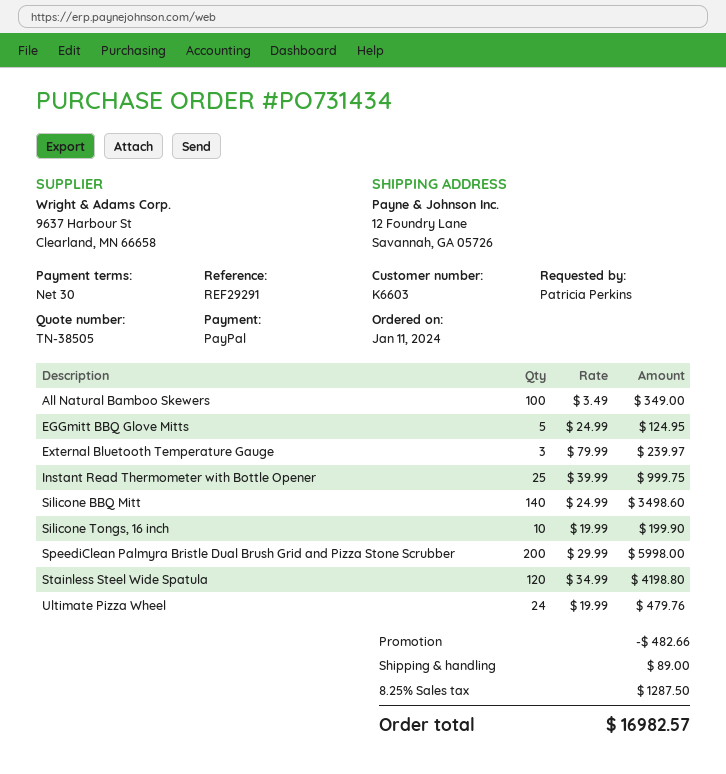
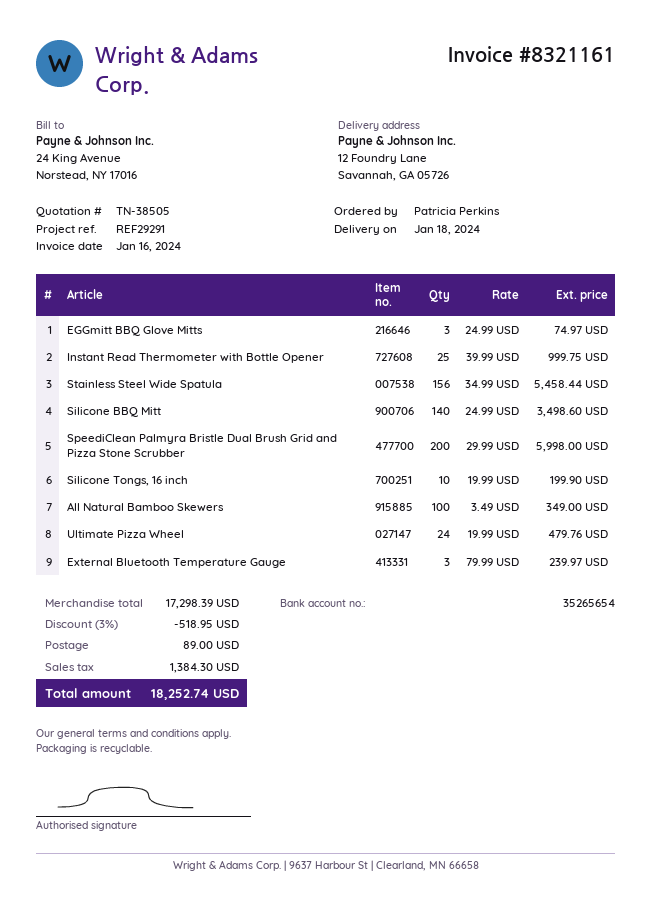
EGGmitt BBQ Glove Mitts: 5 x 24.99 = 124.95 -> 3 x 24.99 = 74.97
Stainless Steel Wide Spatula: 120 x 34.99 = 4198.80 -> 156 x 34.99 = 5458.44
discount: 482.66 -> 518.95
tax: 1287.50 -> 1384.30
total: 16982.57 -> 18252.74

